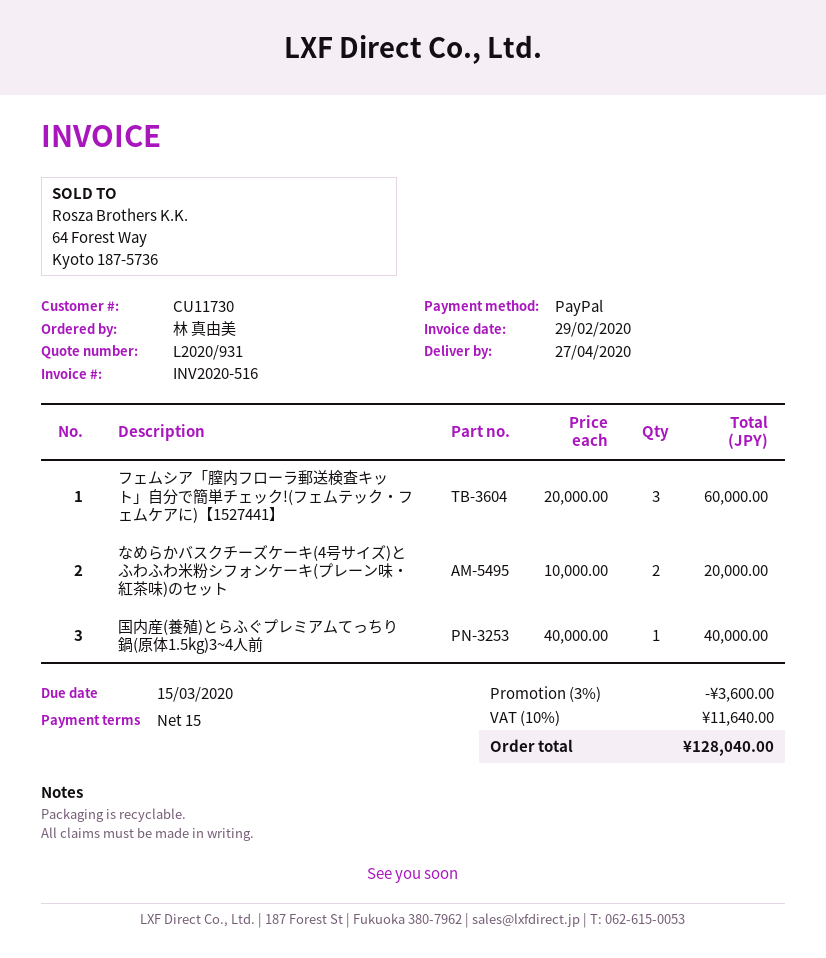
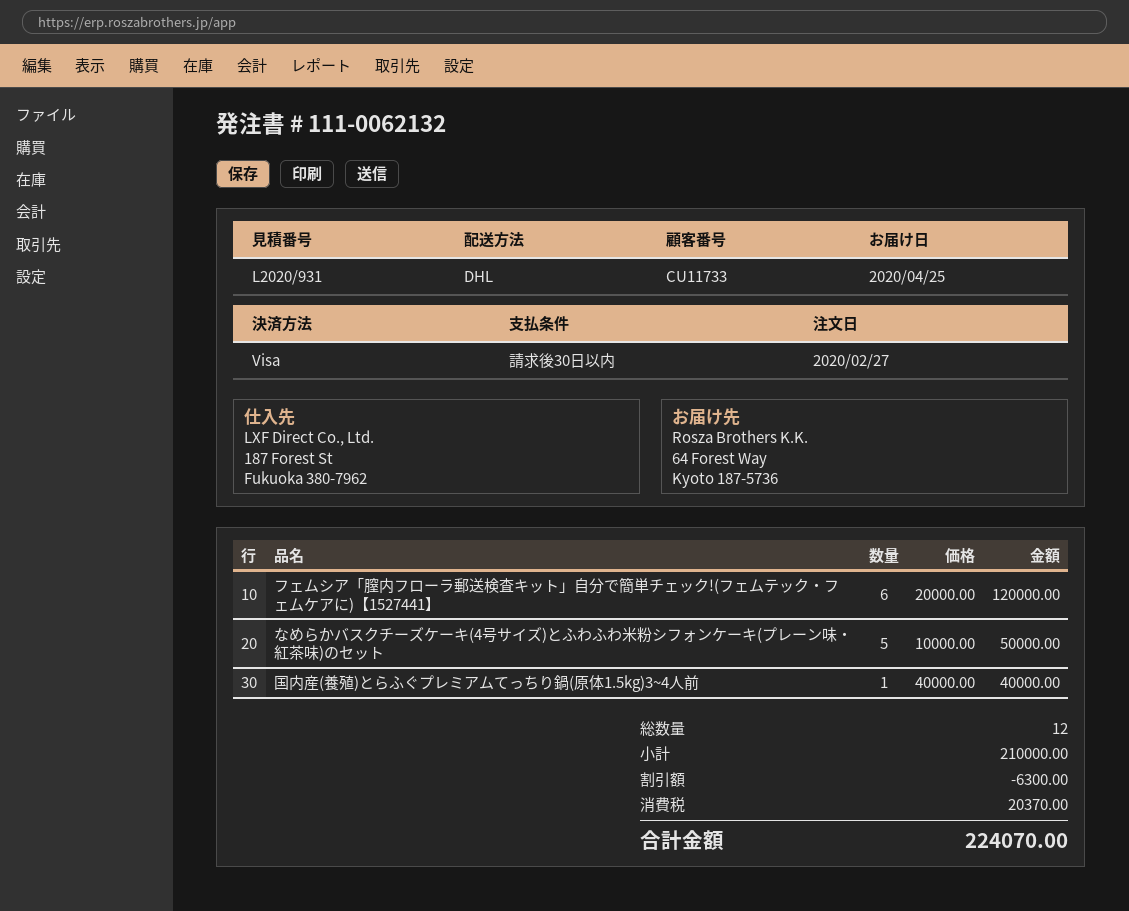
delivery date: 2020-04-27 -> 2020-04-25
payment terms: 15 days -> 30 days
customer number: CU11730 -> CU11733
payment method: PayPal -> Visa
フェムシア「膣内フローラ郵送検査キット」自分で簡単チェック!(フェムテック・フェムケアに)【1527441】: 3 x 20000.00 = 60000.00 -> 6 x 20000.00 = 120000.00
なめらかバスクチーズケーキ(4号サイズ)とふわふわ米粉シフォンケーキ(プレーン味・紅茶味)のセット: 2 x 10000.00 = 20000.00 -> 5 x 10000.00 = 50000.00
discount: 3600.00 -> 6300.00
tax: 11640.00 -> 20370.00
total: 128040.00 -> 224070.00

